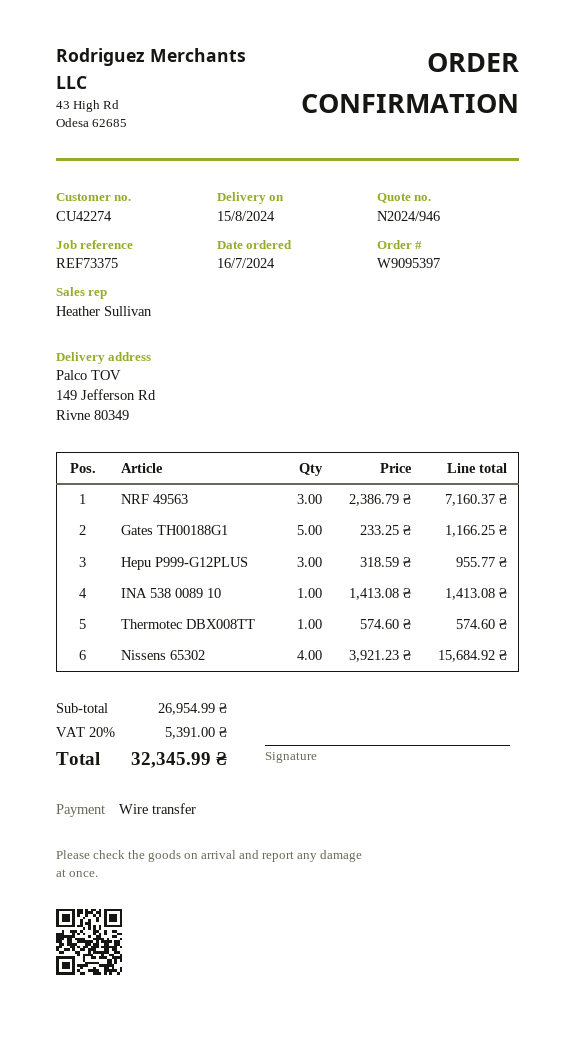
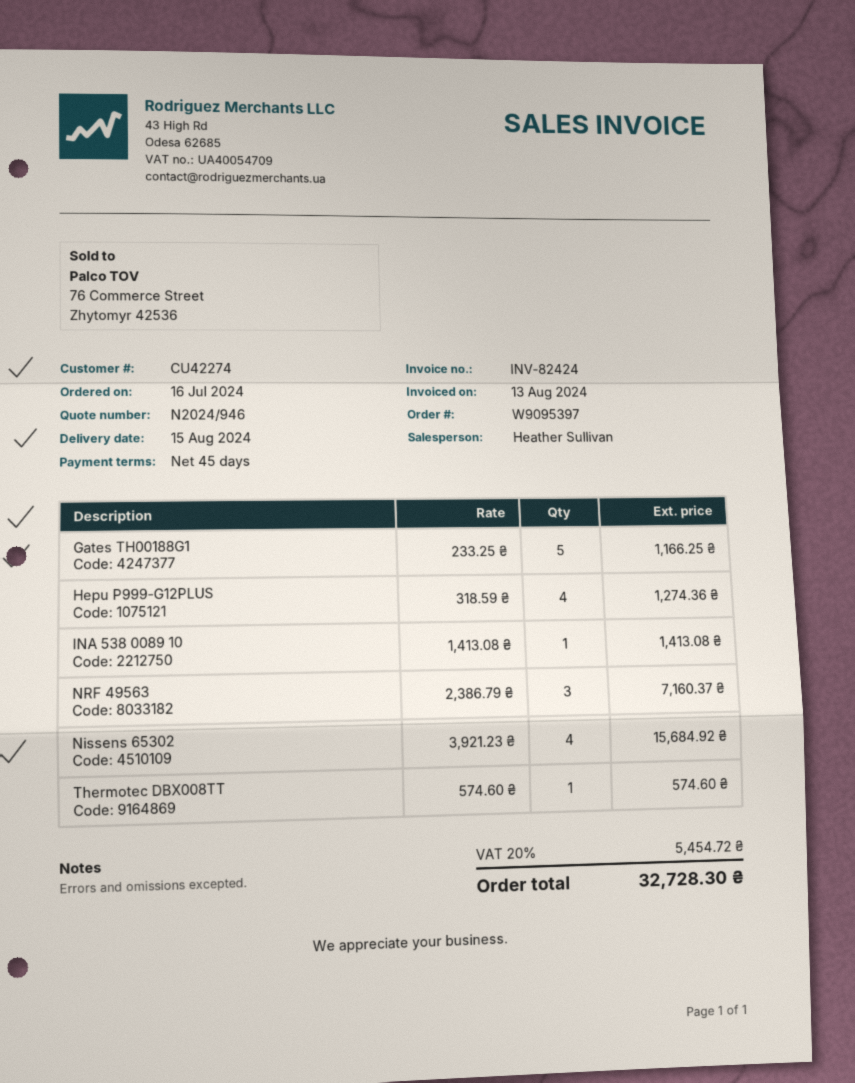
Hepu P999-G12PLUS: 3 x 318.59 = 955.77 -> 4 x 318.59 = 1274.36
tax: 20% = 5391.00 -> 20% = 5454.72
total: 32345.99 -> 32728.30

